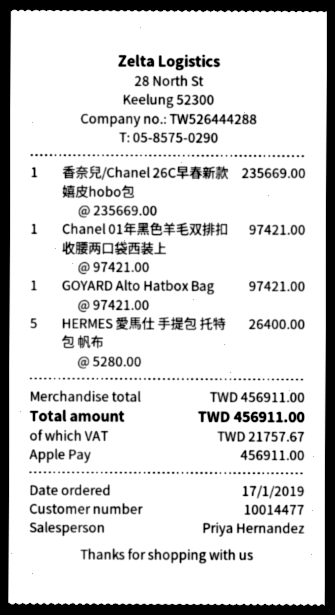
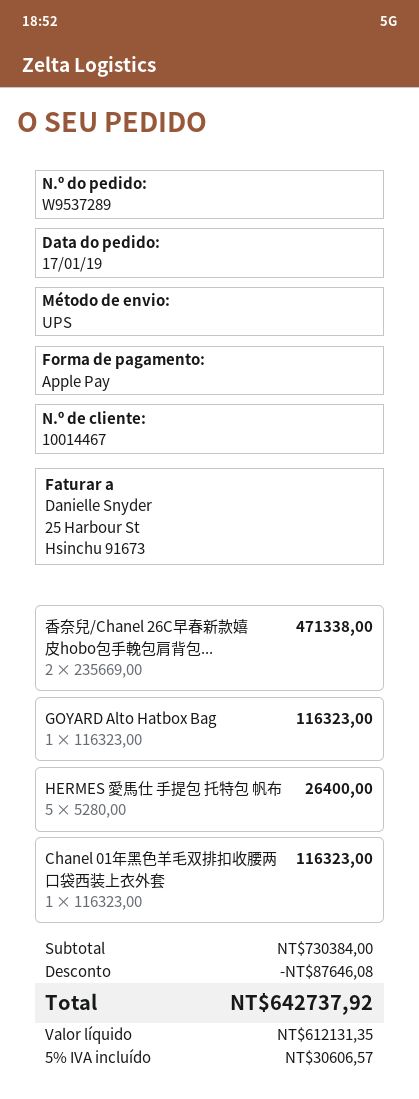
customer number: 10014477 -> 10014467
香奈兒/Chanel 26C早春新款嬉皮hobo包: 1 x 235669.00 = 235669.00 -> 2 x 235669.00 = 471338.00
Chanel 01年黑色羊毛双排扣收腰两口袋西装上: 1 x 97421.00 = 97421.00 -> 1 x 116323.00 = 116323.00
GOYARD Alto Hatbox Bag: 1 x 97421.00 = 97421.00 -> 1 x 116323.00 = 116323.00
subtotal: 456911.00 -> 730384.00
discount: none -> 87646.08
tax: 21757.67 -> 30606.57
total: 456911.00 -> 642737.92

